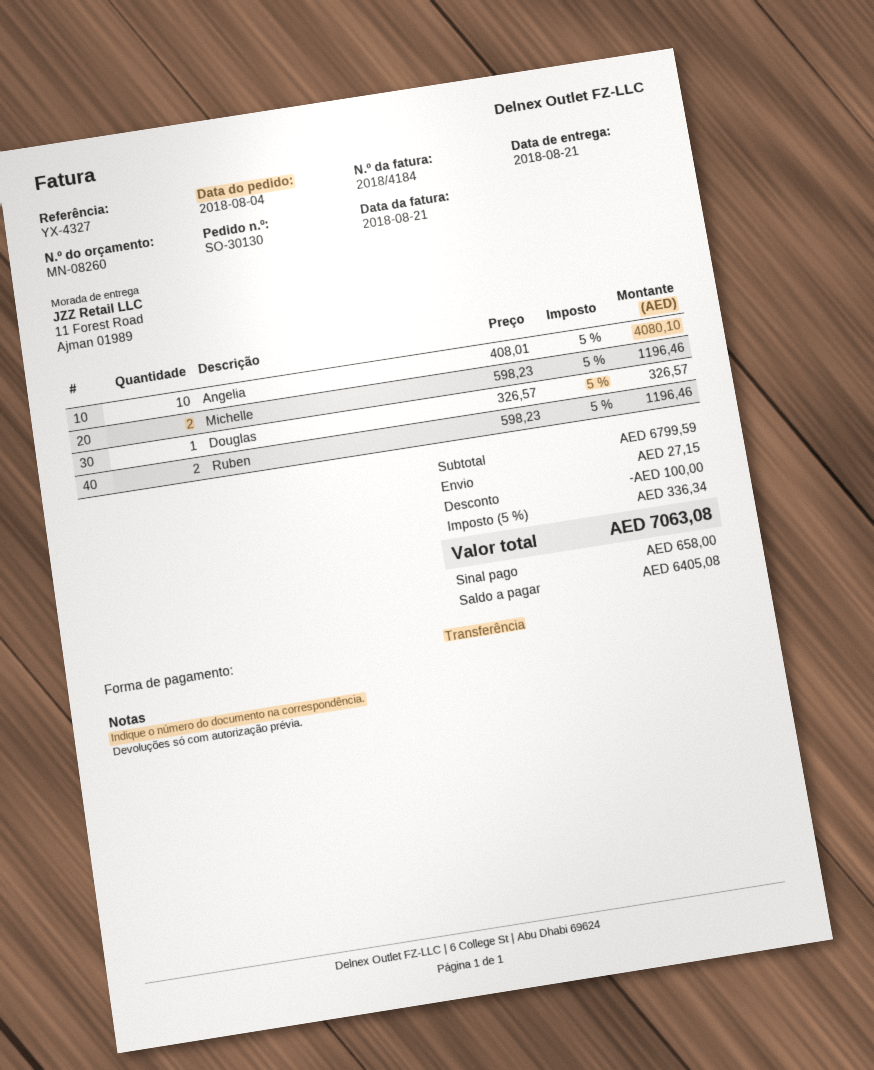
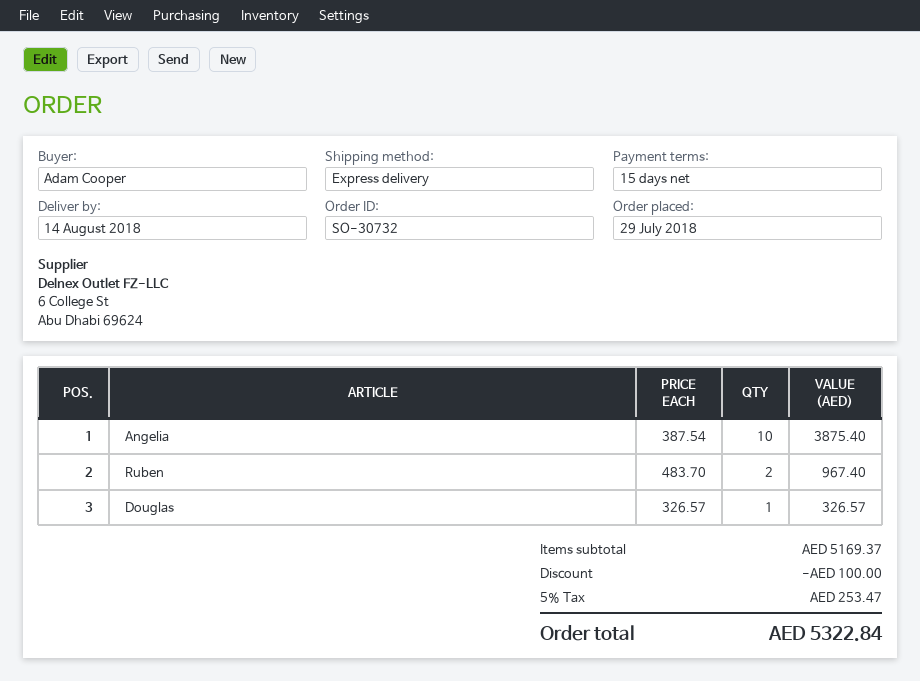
order number: SO-30130 -> SO-30732
order date: 2018-08-04 -> 2018-07-29
delivery date: 2018-08-21 -> 2018-08-14
Angelia: 10 x 408.01 = 4080.10 -> 10 x 387.54 = 3875.40
Michelle: 2 x 598.23 = 1196.46 -> none
Ruben: 2 x 598.23 = 1196.46 -> 2 x 483.70 = 967.40
subtotal: 6799.59 -> 5169.37
shipping: 27.15 -> none
tax: 5% = 336.34 -> 5% = 253.47
total: 7063.08 -> 5322.84

